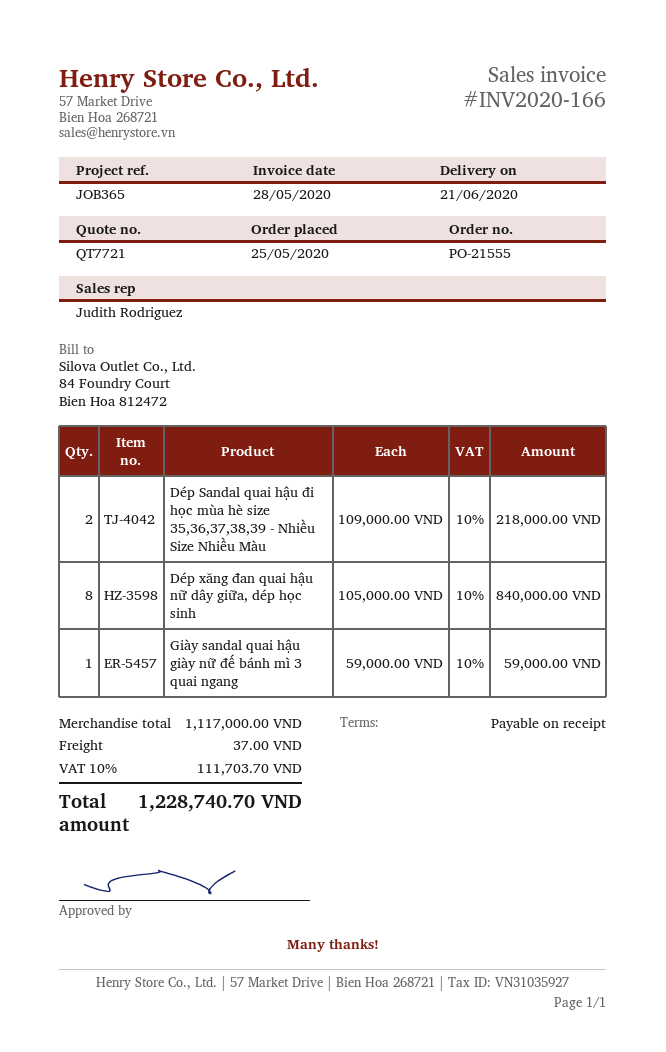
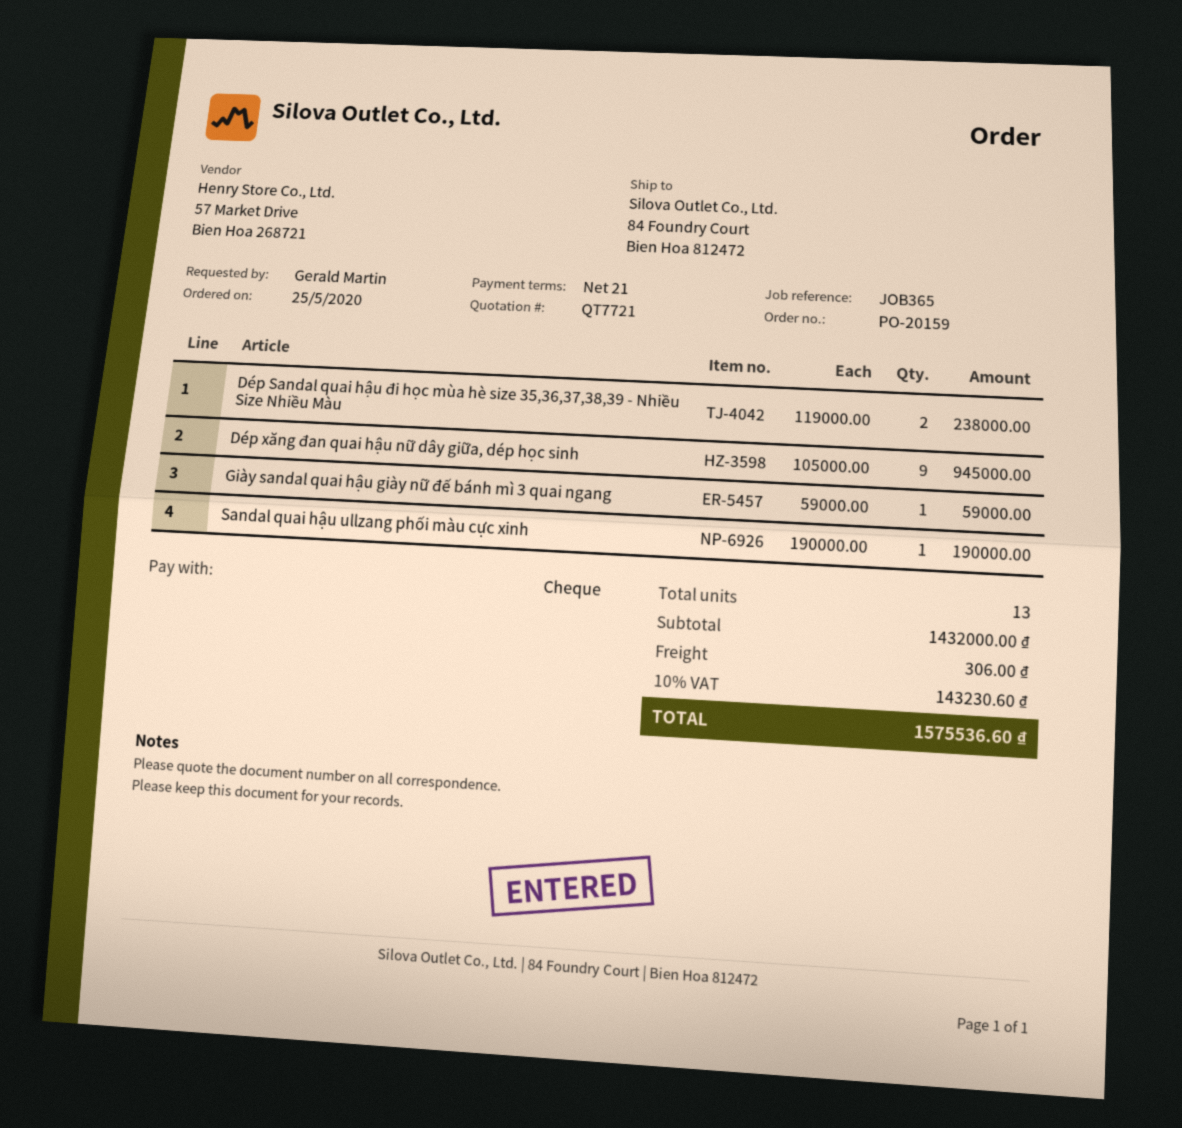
order number: PO-21555 -> PO-20159
payment terms: on receipt -> 21 days
Dép Sandal quai hậu đi học mùa hè size 35,36,37,38,39 - Nhiều Size Nhiều Màu: 2 x 109000.00 = 218000.00 -> 2 x 119000.00 = 238000.00
Dép xăng đan quai hậu nữ dây giữa, dép học sinh: 8 x 105000.00 = 840000.00 -> 9 x 105000.00 = 945000.00
Sandal quai hậu ullzang phối màu cực xinh: none -> 1 x 190000.00 = 190000.00
subtotal: 1117000.00 -> 1432000.00
shipping: 37.00 -> 306.00
tax: 10% = 111703.70 -> 10% = 143230.60
total: 1228740.70 -> 1575536.60

